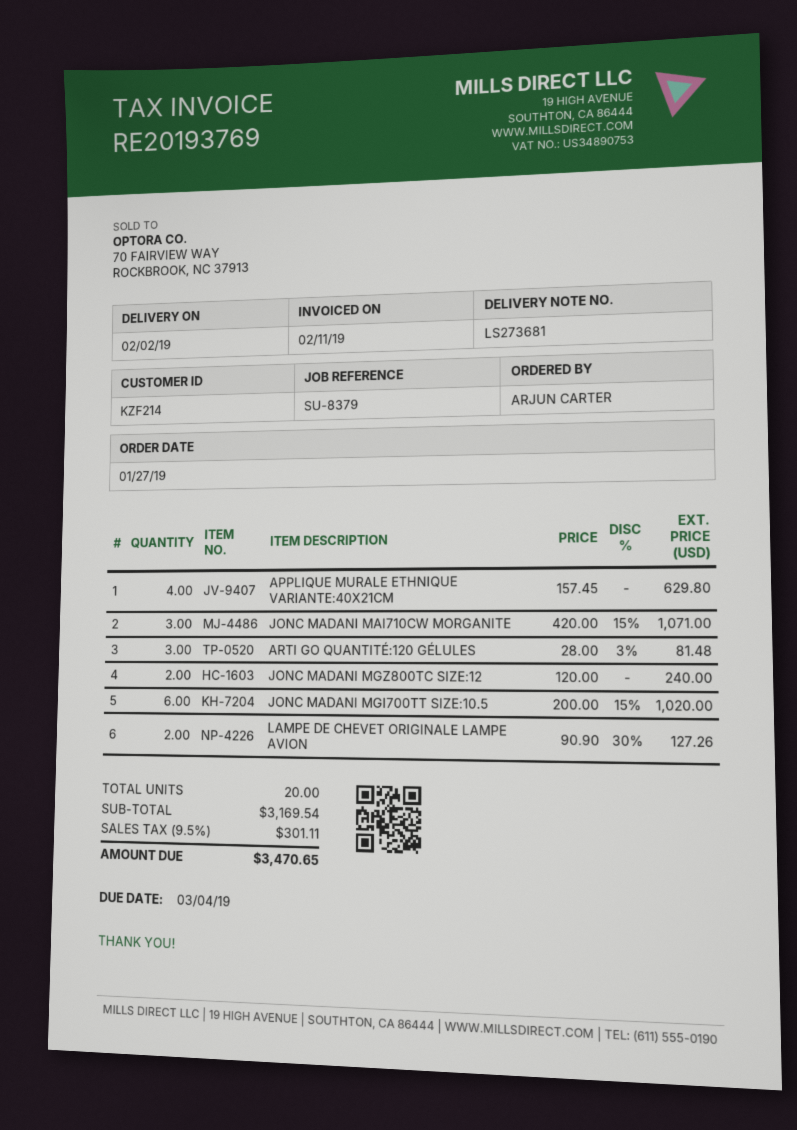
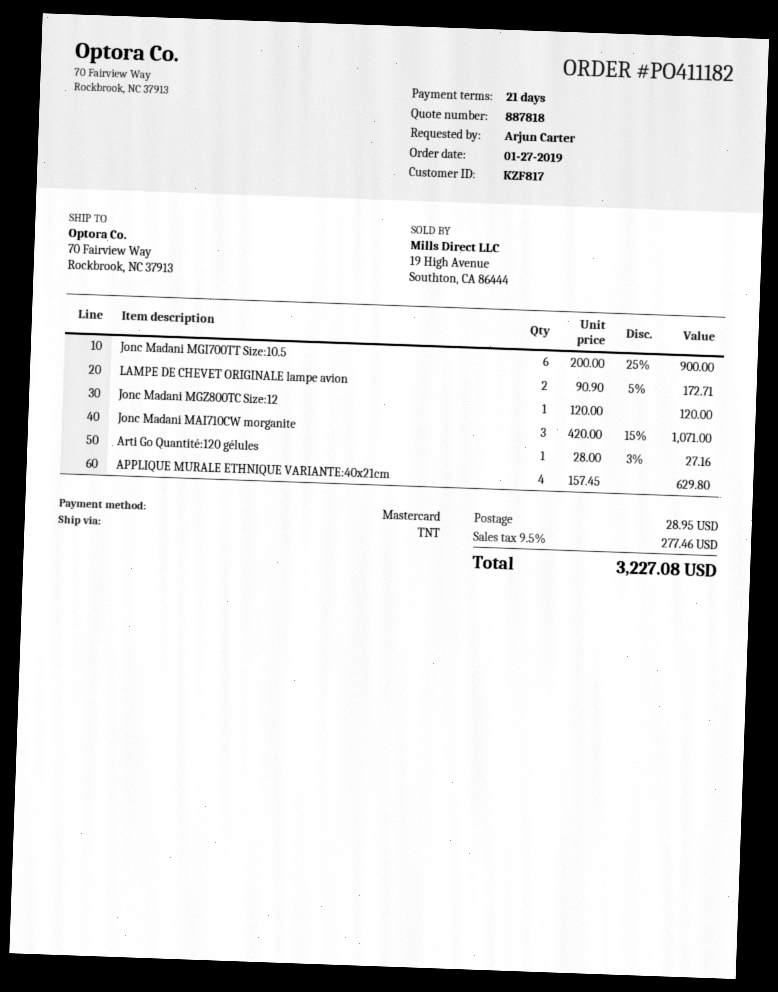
customer number: KZF214 -> KZF817
ARTI GO QUANTITÉ:120 GÉLULES: 3 x 28.00 - 3% = 81.48 -> 1 x 28.00 - 3% = 27.16
JONC MADANI MGZ800TC SIZE:12: 2 x 120.00 = 240.00 -> 1 x 120.00 = 120.00
JONC MADANI MGI700TT SIZE:10.5: 6 x 200.00 - 15% = 1020.00 -> 6 x 200.00 - 25% = 900.00
LAMPE DE CHEVET ORIGINALE LAMPE AVION: 2 x 90.90 - 30% = 127.26 -> 2 x 90.90 - 5% = 172.71
shipping: none -> 28.95
tax: 9.5% = 301.11 -> 9.5% = 277.46
total: 3470.65 -> 3227.08

